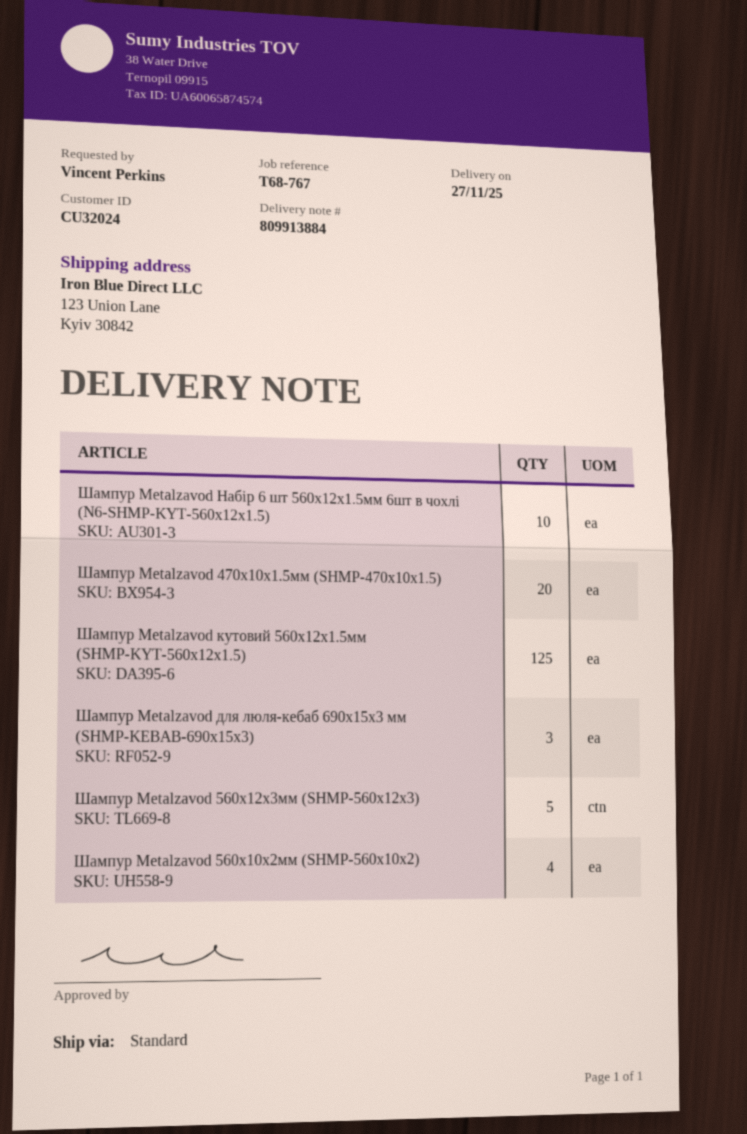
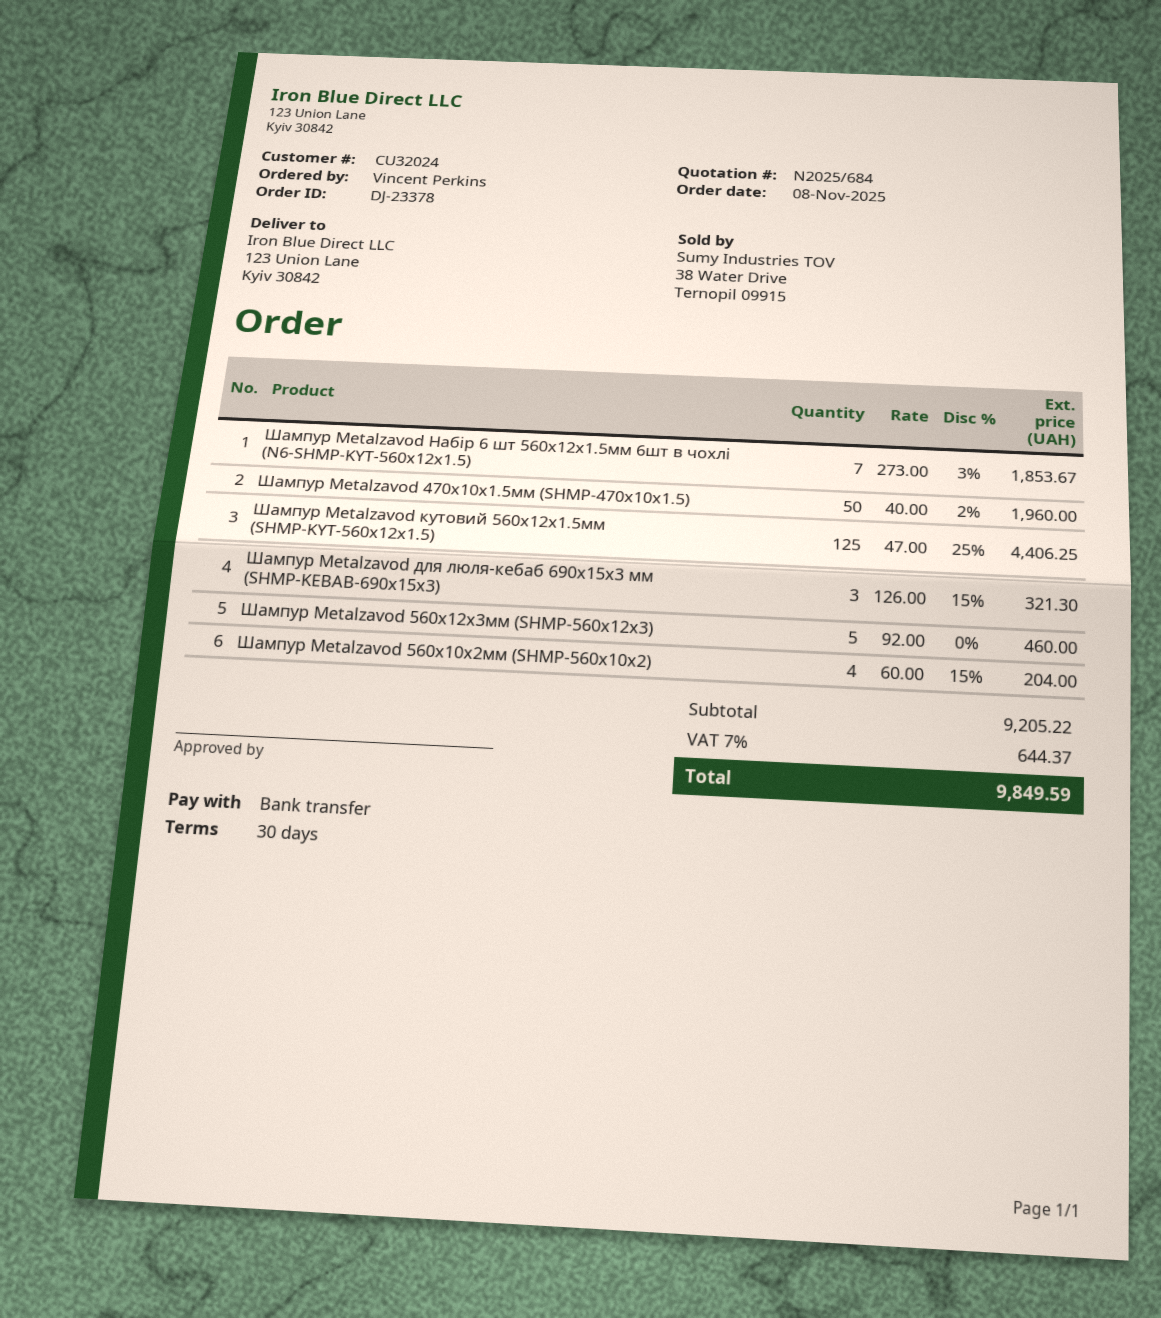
Шампур Metalzavod Набір 6 шт 560х12х1.5мм 6шт в чохлі (N6-SHMP-KYT-560x12x1.5): 10 -> 7
Шампур Metalzavod 470х10х1.5мм (SHMP-470x10x1.5): 20 -> 50

